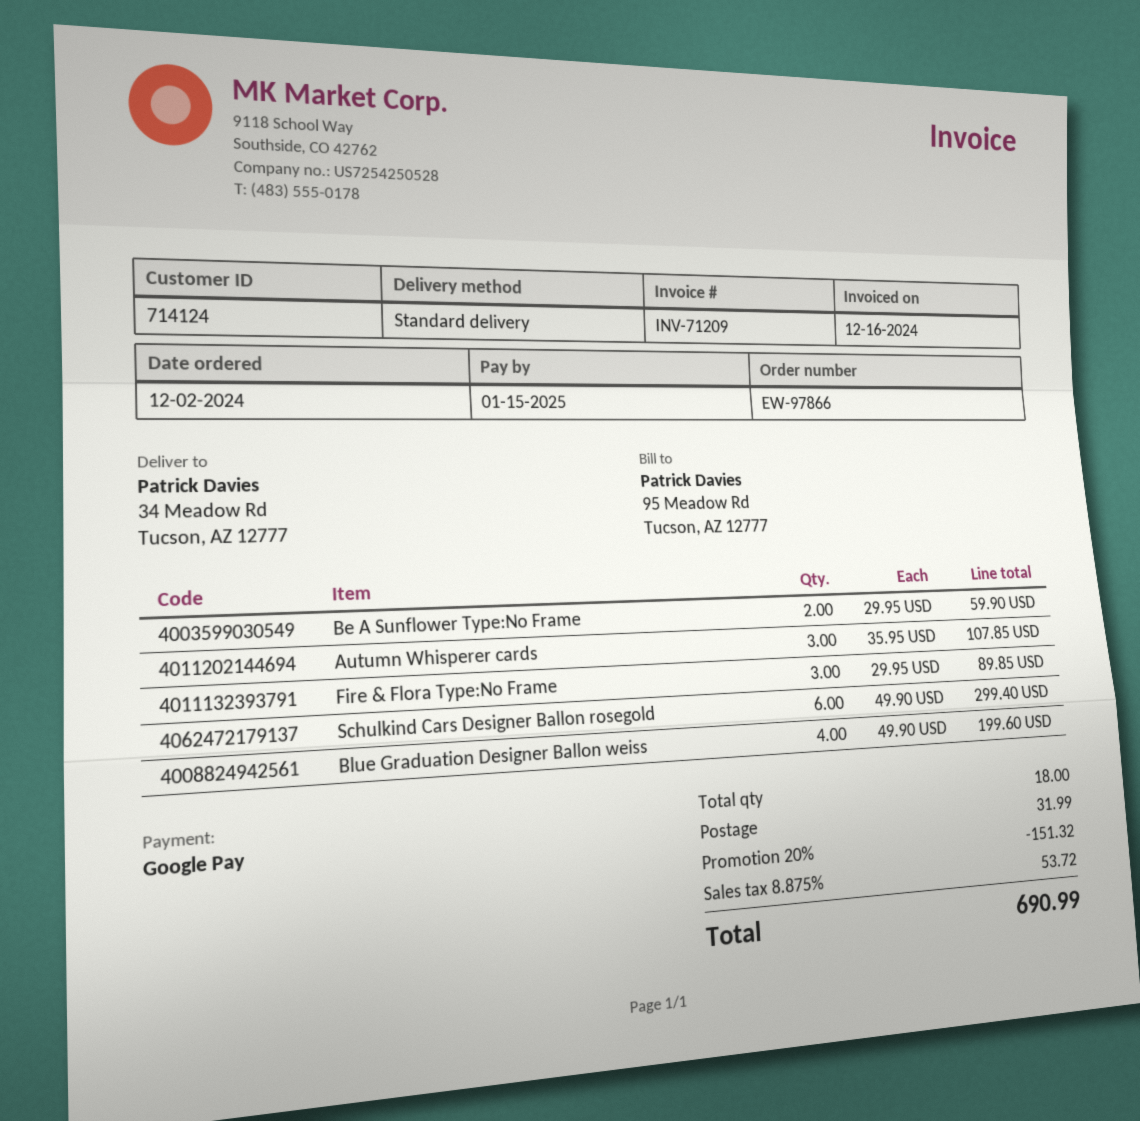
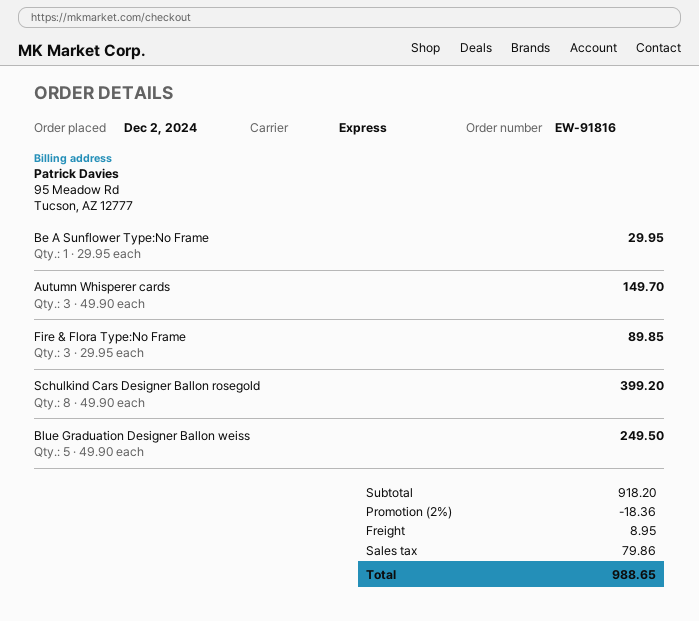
order number: EW-97866 -> EW-91816
shipping method: standard -> express
Be A Sunflower Type:No Frame: 2 x 29.95 = 59.90 -> 1 x 29.95 = 29.95
Autumn Whisperer cards: 3 x 35.95 = 107.85 -> 3 x 49.90 = 149.70
Schulkind Cars Designer Ballon rosegold: 6 x 49.90 = 299.40 -> 8 x 49.90 = 399.20
Blue Graduation Designer Ballon weiss: 4 x 49.90 = 199.60 -> 5 x 49.90 = 249.50
discount: 20% = 151.32 -> 2% = 18.36
shipping: 31.99 -> 8.95
tax: 53.72 -> 79.86
total: 690.99 -> 988.65

